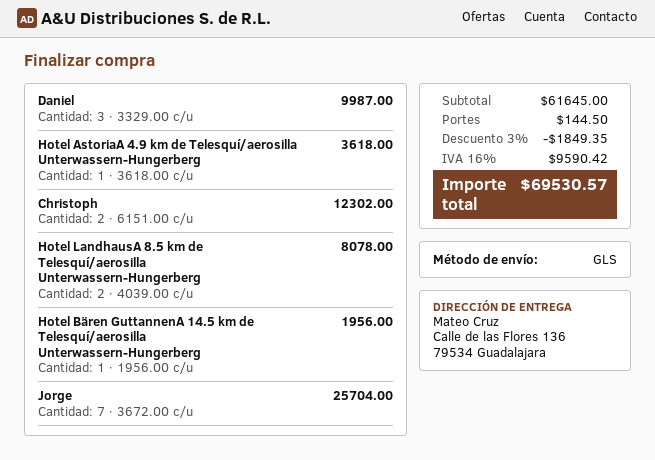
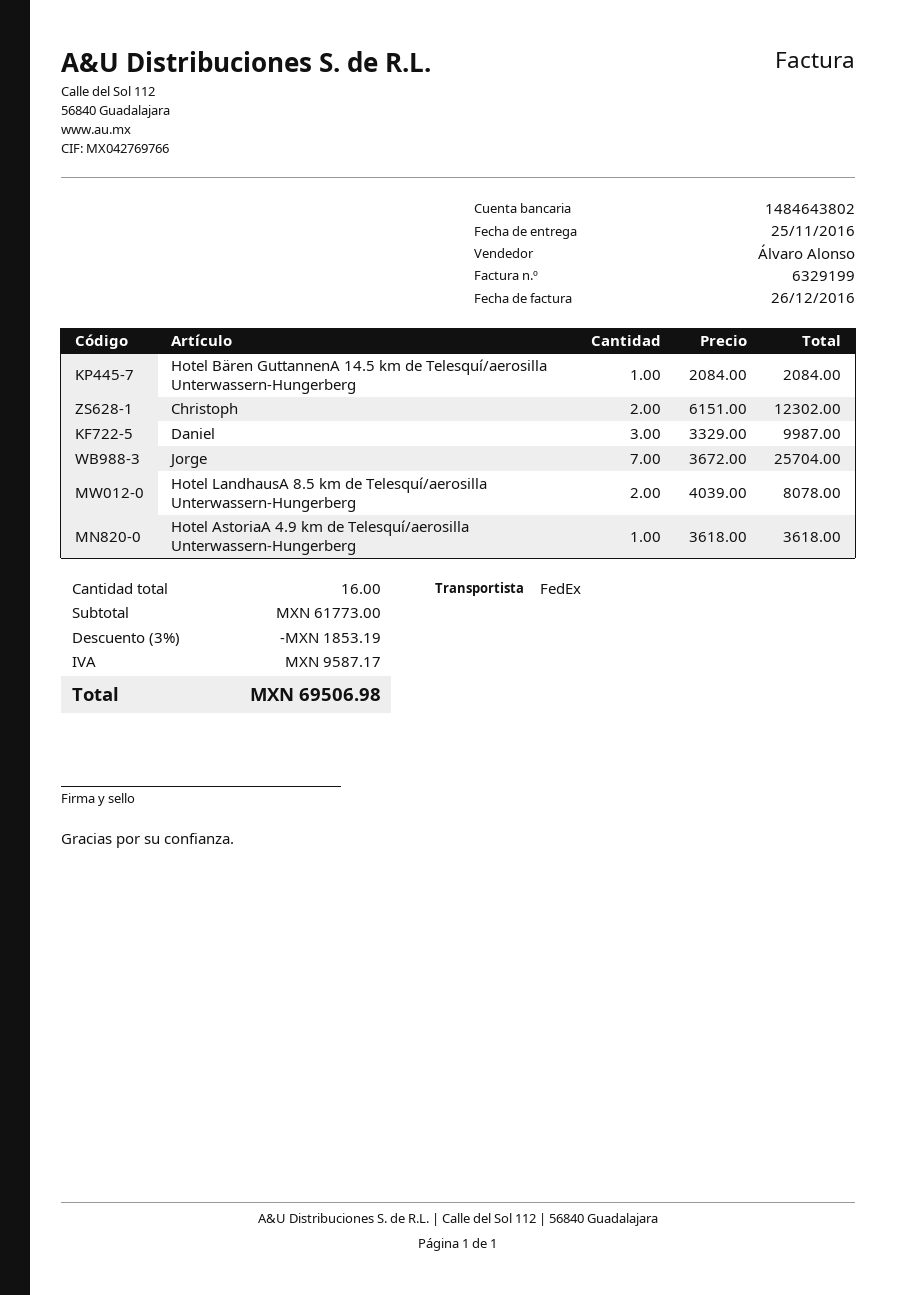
shipping method: GLS -> FedEx
Hotel Bären GuttannenA 14.5 km de Telesquí/aerosilla Unterwassern-Hungerberg: 1 x 1956.00 = 1956.00 -> 1 x 2084.00 = 2084.00
subtotal: 61645.00 -> 61773.00
discount: 3% = 1849.35 -> 3% = 1853.19
shipping: 144.50 -> none
tax: 9590.42 -> 9587.17
total: 69530.57 -> 69506.98

